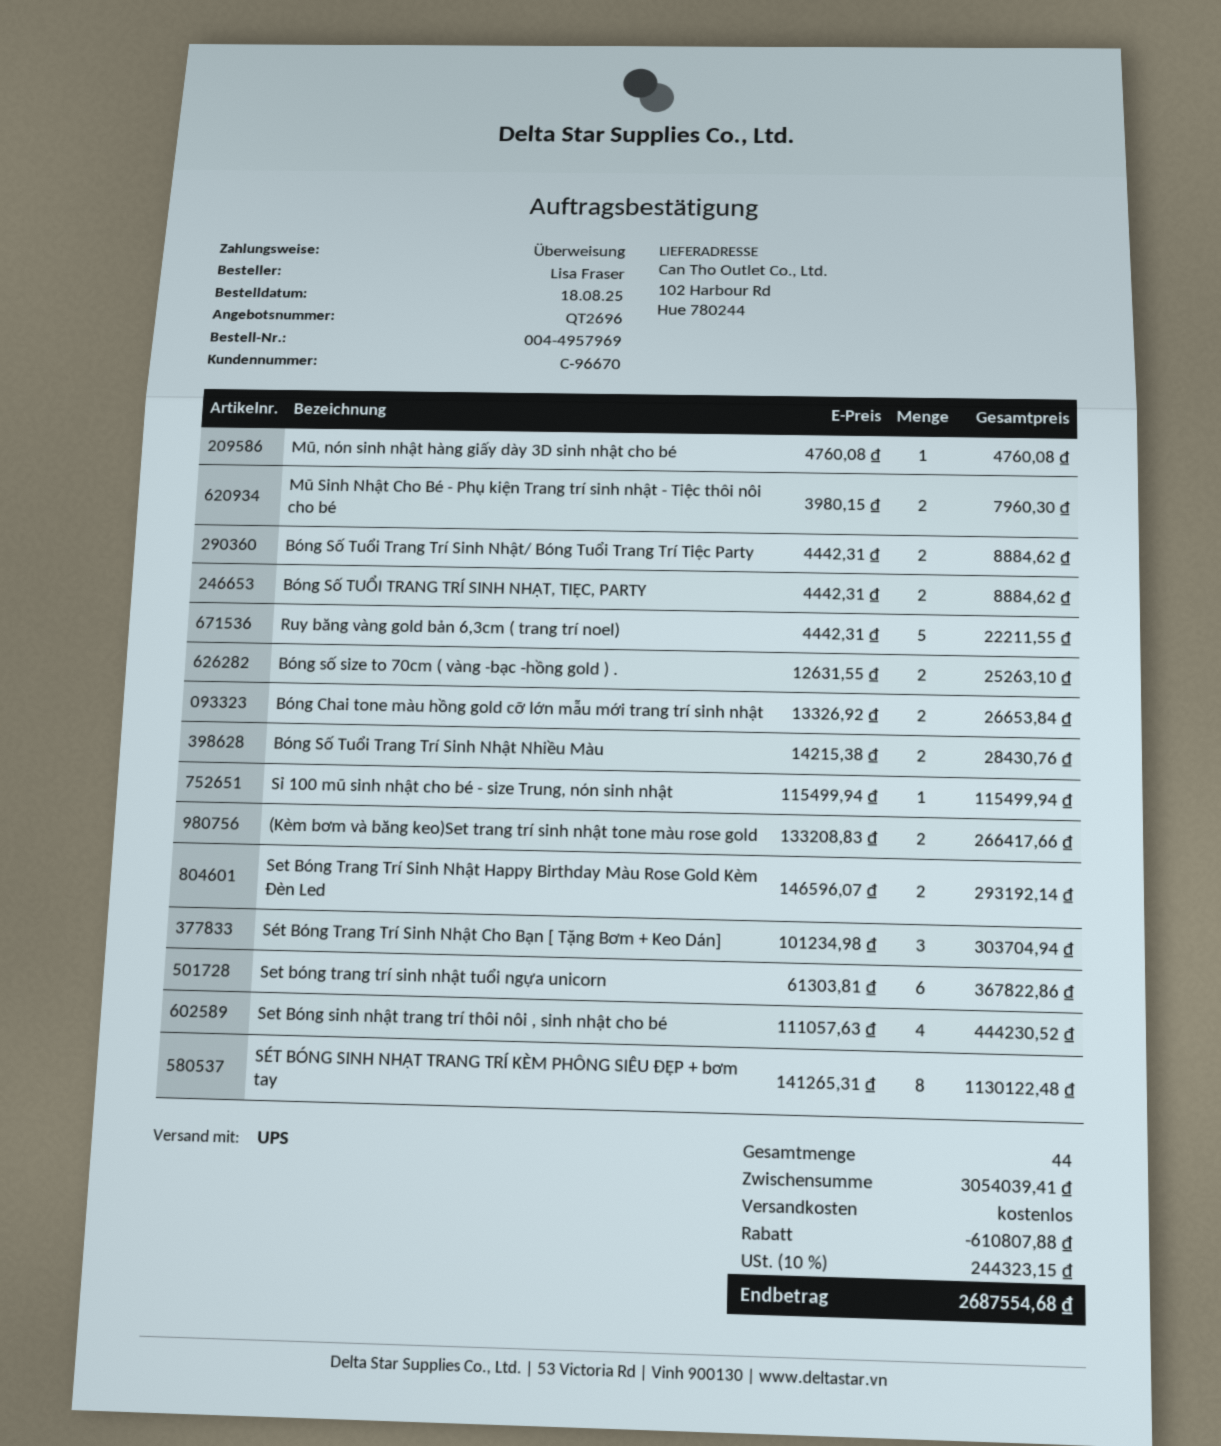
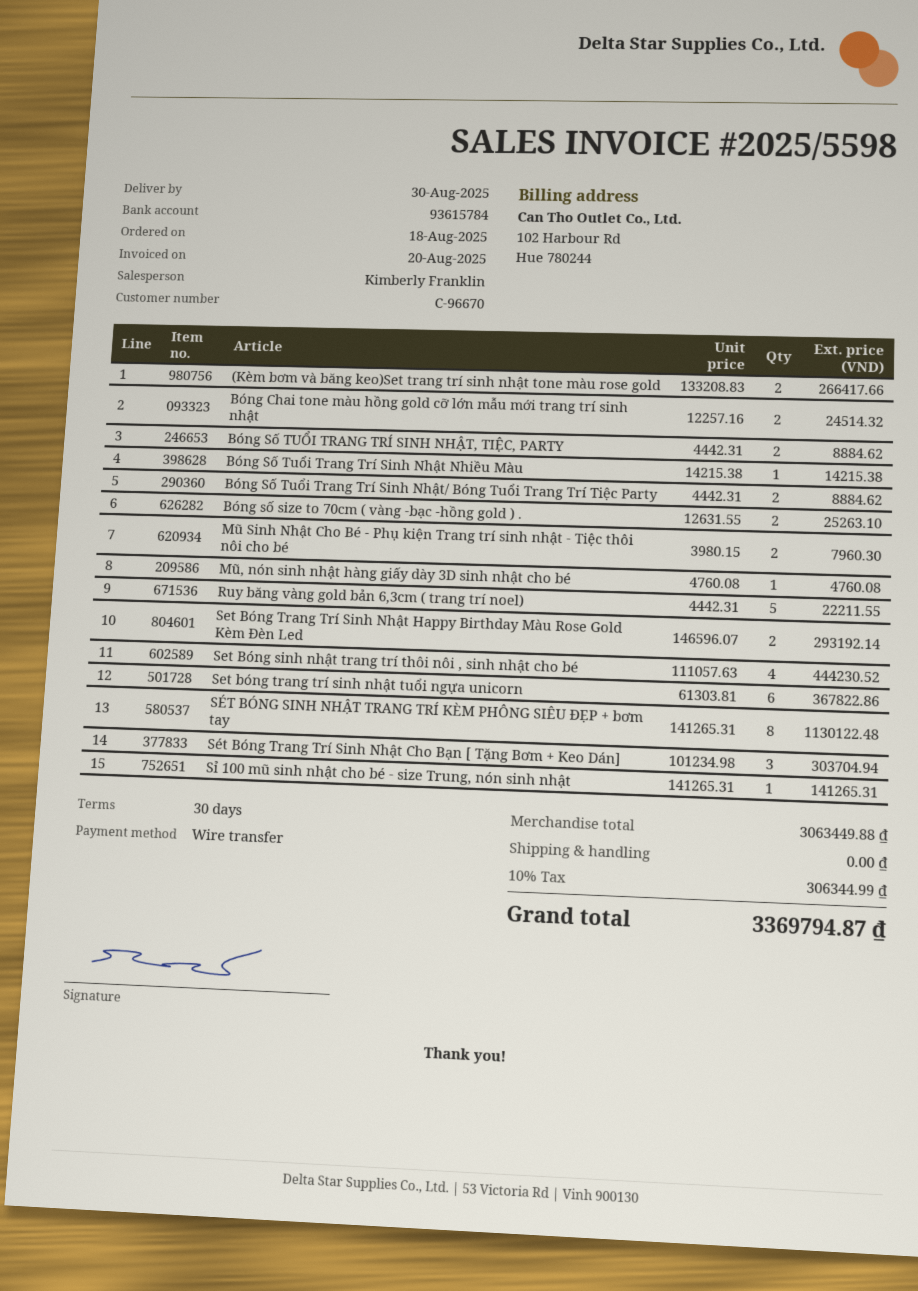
Bóng Chai tone màu hồng gold cỡ lớn mẫu mới trang trí sinh nhật: 2 x 13326.92 = 26653.84 -> 2 x 12257.16 = 24514.32
Bóng Số Tuổi Trang Trí Sinh Nhật Nhiều Màu: 2 x 14215.38 = 28430.76 -> 1 x 14215.38 = 14215.38
Sỉ 100 mũ sinh nhật cho bé - size Trung, nón sinh nhật: 1 x 115499.94 = 115499.94 -> 1 x 141265.31 = 141265.31
subtotal: 3054039.41 -> 3063449.88
discount: 610807.88 -> none
tax: 10% = 244323.15 -> 10% = 306344.99
total: 2687554.68 -> 3369794.87

